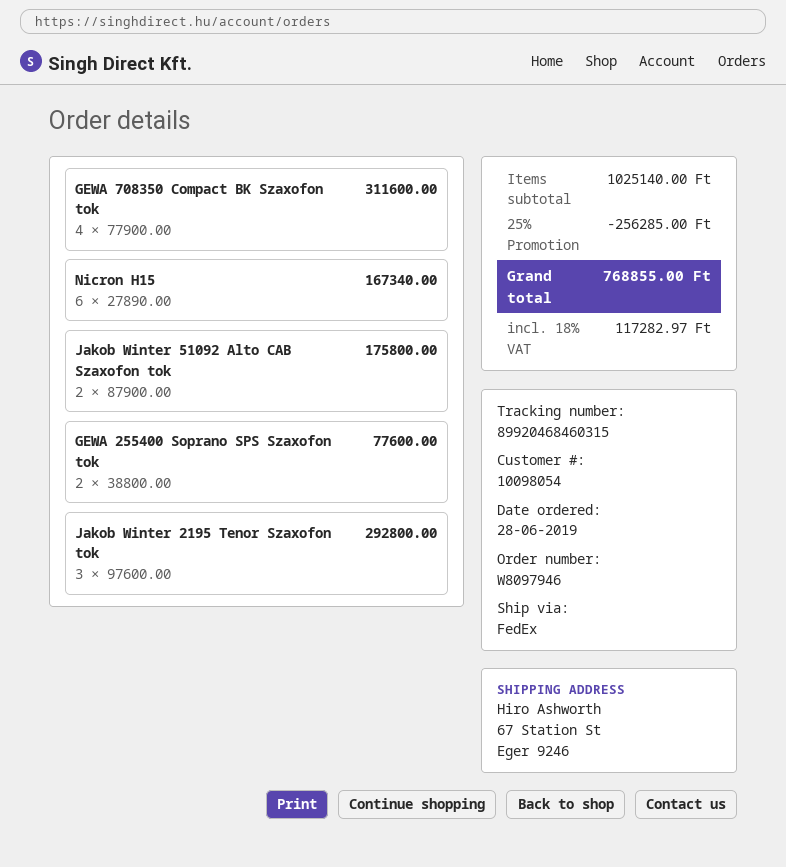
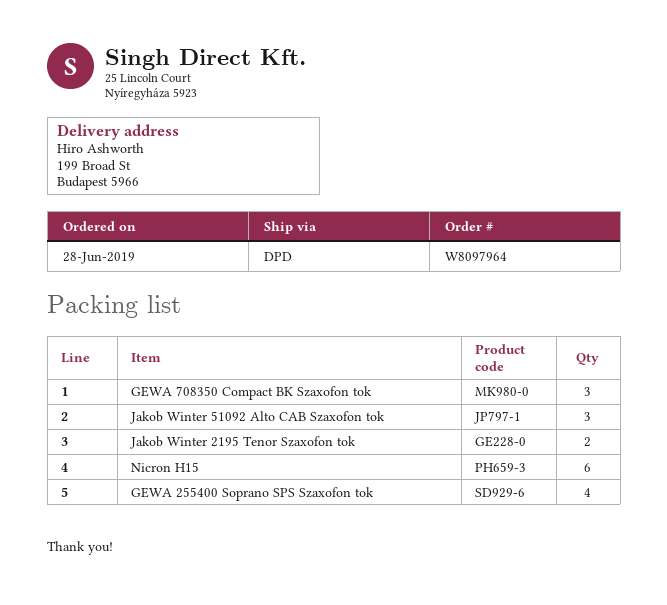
order number: W8097946 -> W8097964
shipping method: FedEx -> DPD
ship to: 67 Station St, Eger 9246 -> 199 Broad St, Budapest 5966
GEWA 708350 Compact BK Szaxofon tok: 4 -> 3
Jakob Winter 51092 Alto CAB Szaxofon tok: 2 -> 3
GEWA 255400 Soprano SPS Szaxofon tok: 2 -> 4
Jakob Winter 2195 Tenor Szaxofon tok: 3 -> 2

